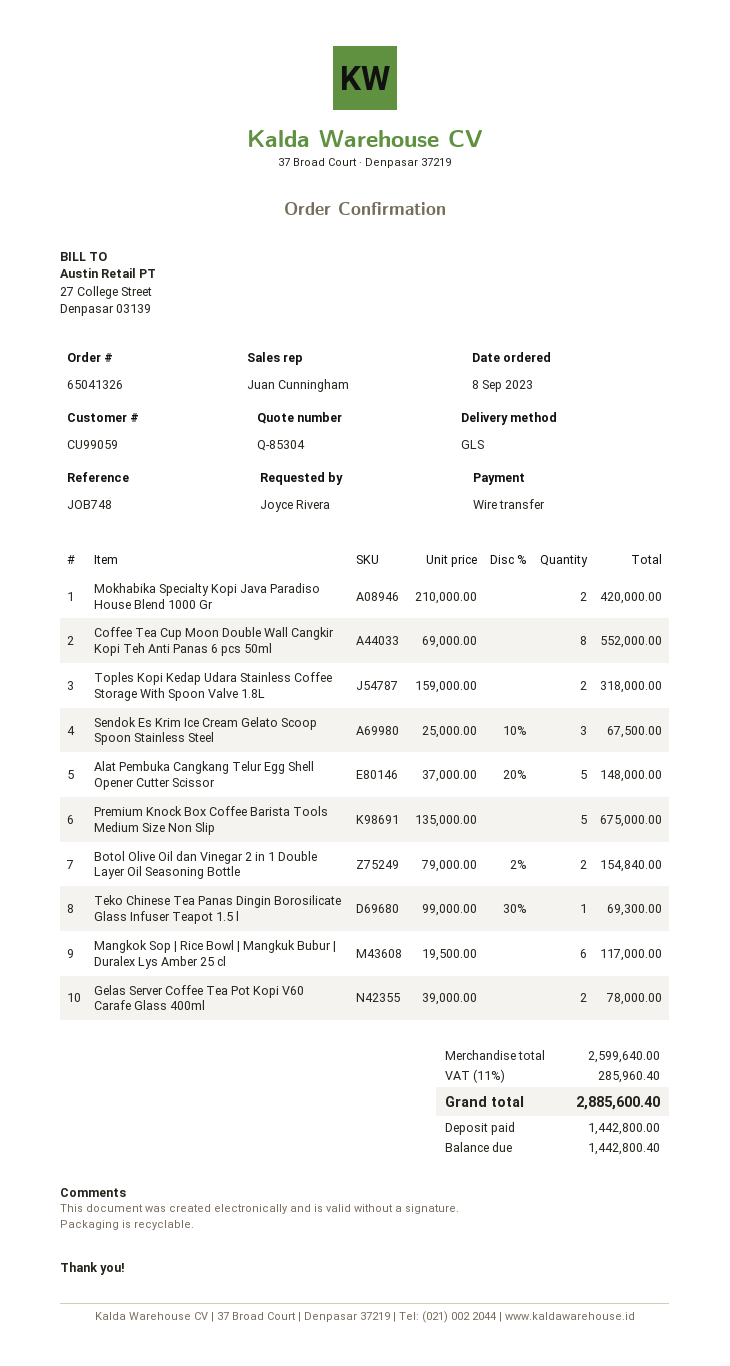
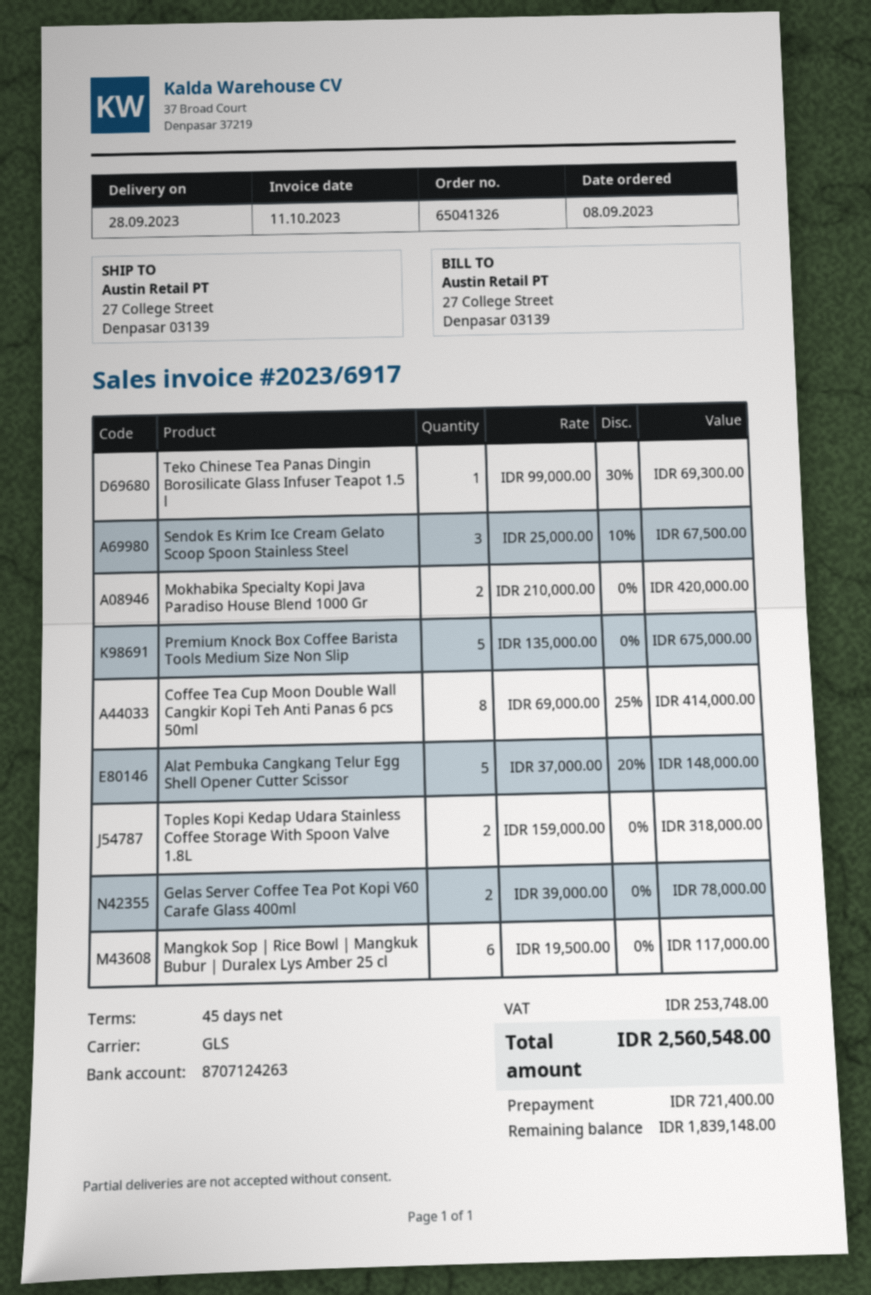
Coffee Tea Cup Moon Double Wall Cangkir Kopi Teh Anti Panas 6 pcs 50ml: 8 x 69000.00 = 552000.00 -> 8 x 69000.00 - 25% = 414000.00
Botol Olive Oil dan Vinegar 2 in 1 Double Layer Oil Seasoning Bottle: 2 x 79000.00 - 2% = 154840.00 -> none
tax: 285960.40 -> 253748.00
total: 2885600.40 -> 2560548.00
deposit: 1442800.00 -> 721400.00
balance: 1442800.40 -> 1839148.00

